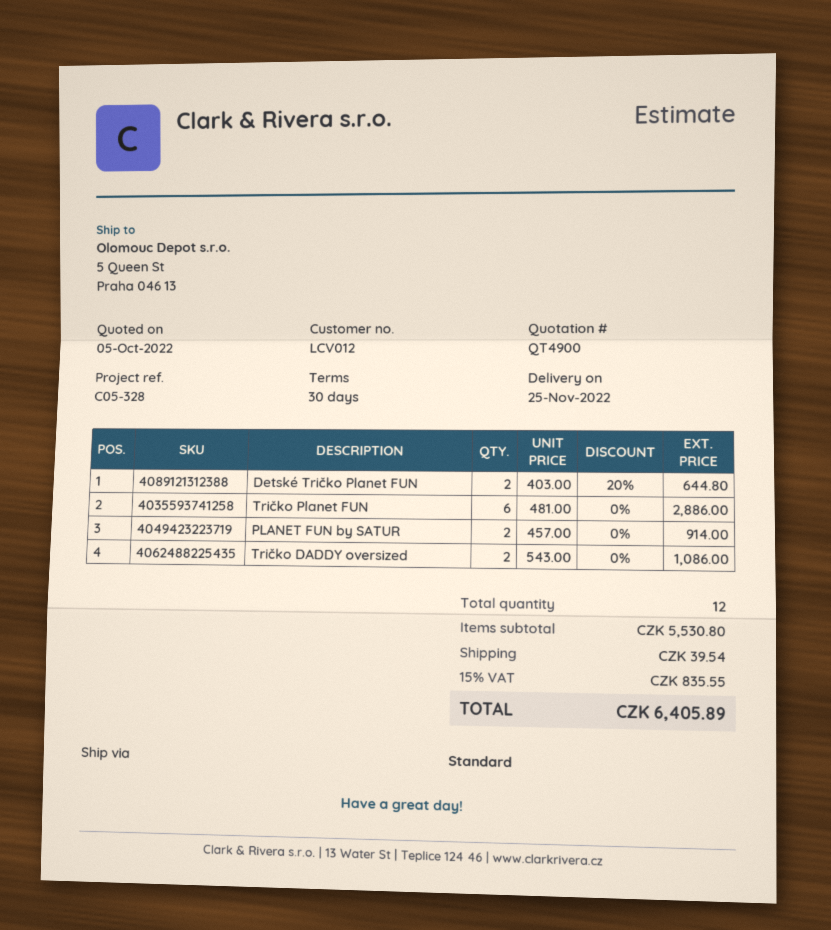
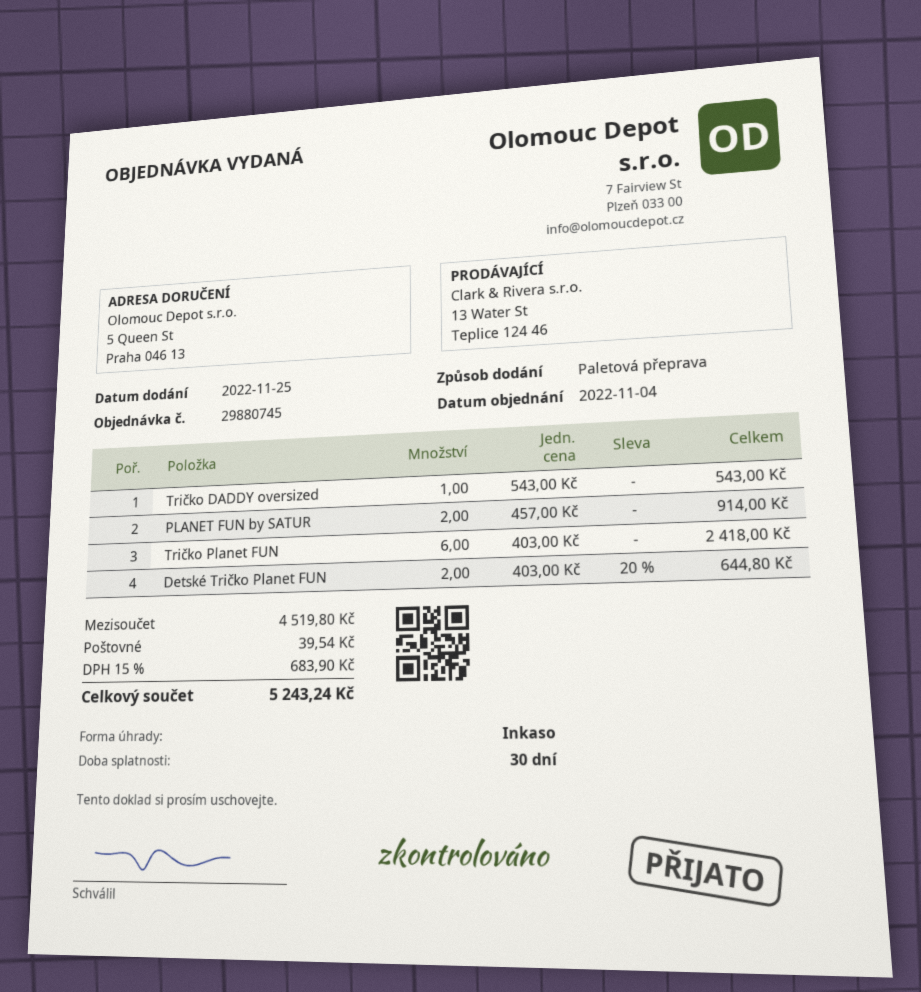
shipping method: standard -> pallet freight
Tričko Planet FUN: 6 x 481.00 = 2886.00 -> 6 x 403.00 = 2418.00
Tričko DADDY oversized: 2 x 543.00 = 1086.00 -> 1 x 543.00 = 543.00
subtotal: 5530.80 -> 4519.80
tax: 15% = 835.55 -> 15% = 683.90
total: 6405.89 -> 5243.24

